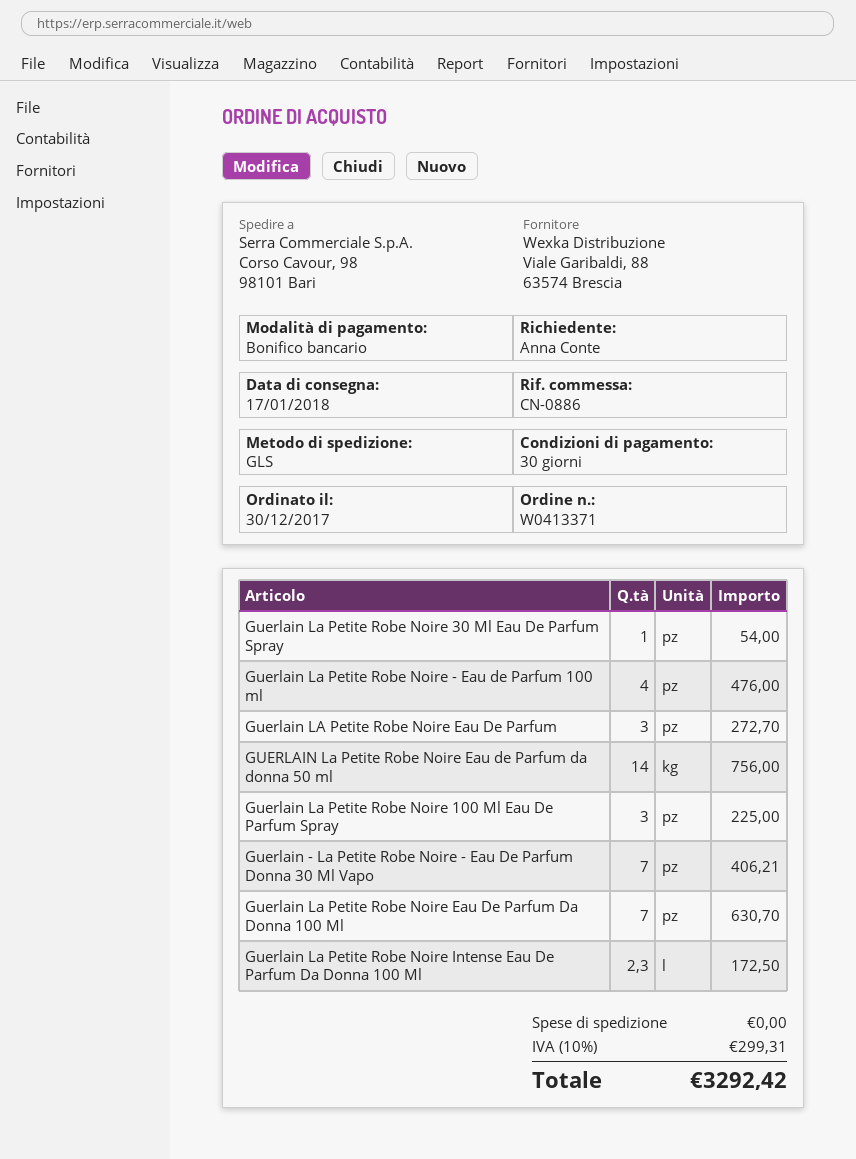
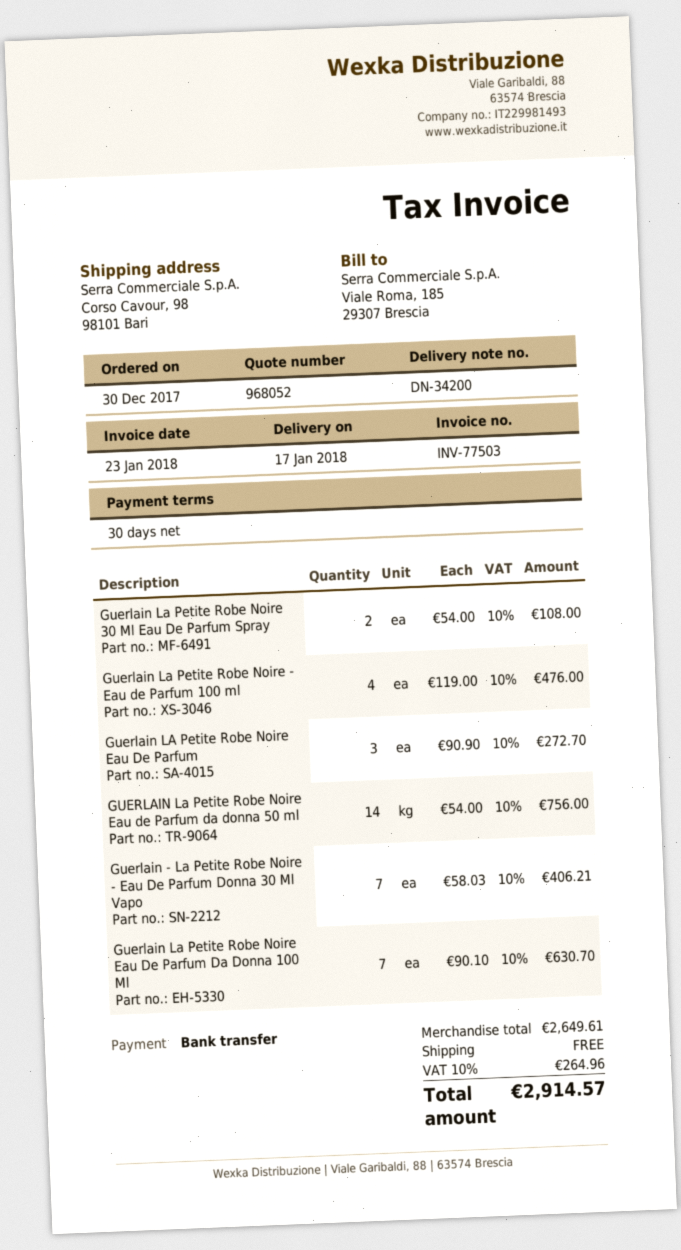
Guerlain La Petite Robe Noire 30 Ml Eau De Parfum Spray: 1 for 54.00 -> 2 for 108.00
Guerlain La Petite Robe Noire 100 Ml Eau De Parfum Spray: 3 for 225.00 -> none
Guerlain La Petite Robe Noire Intense Eau De Parfum Da Donna 100 Ml: 2.3 for 172.50 -> none
tax: 10% = 299.31 -> 10% = 264.96
total: 3292.42 -> 2914.57

